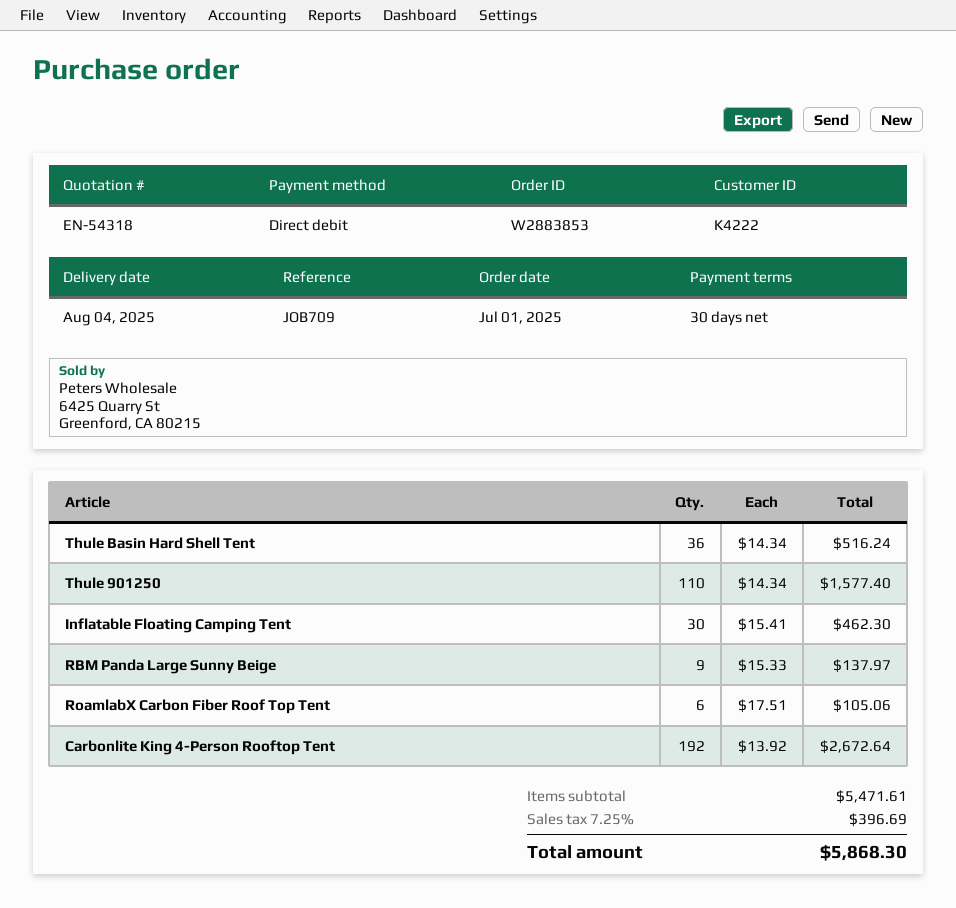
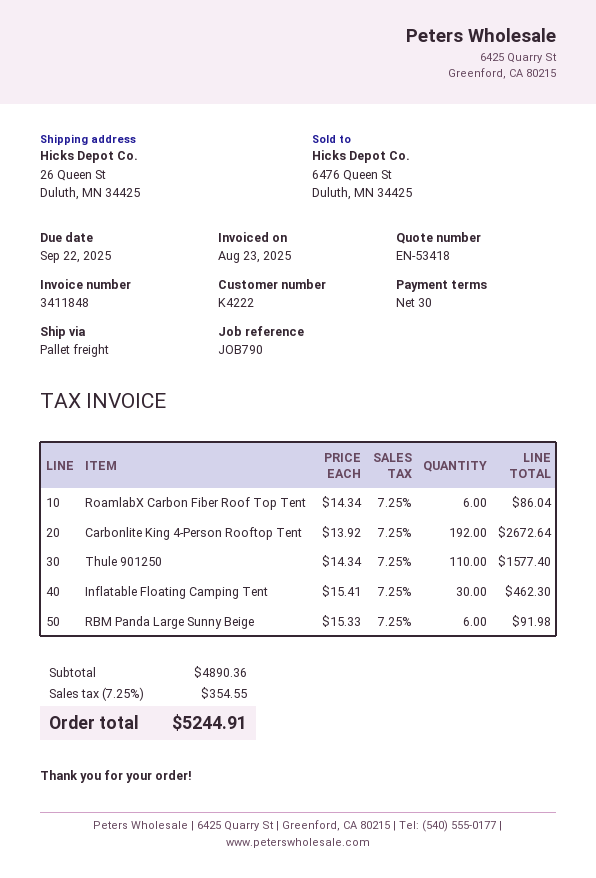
quote number: EN-54318 -> EN-53418
reference: JOB709 -> JOB790
Thule Basin Hard Shell Tent: 36 x 14.34 = 516.24 -> none
RBM Panda Large Sunny Beige: 9 x 15.33 = 137.97 -> 6 x 15.33 = 91.98
RoamlabX Carbon Fiber Roof Top Tent: 6 x 17.51 = 105.06 -> 6 x 14.34 = 86.04
subtotal: 5471.61 -> 4890.36
tax: 7.25% = 396.69 -> 7.25% = 354.55
total: 5868.30 -> 5244.91

